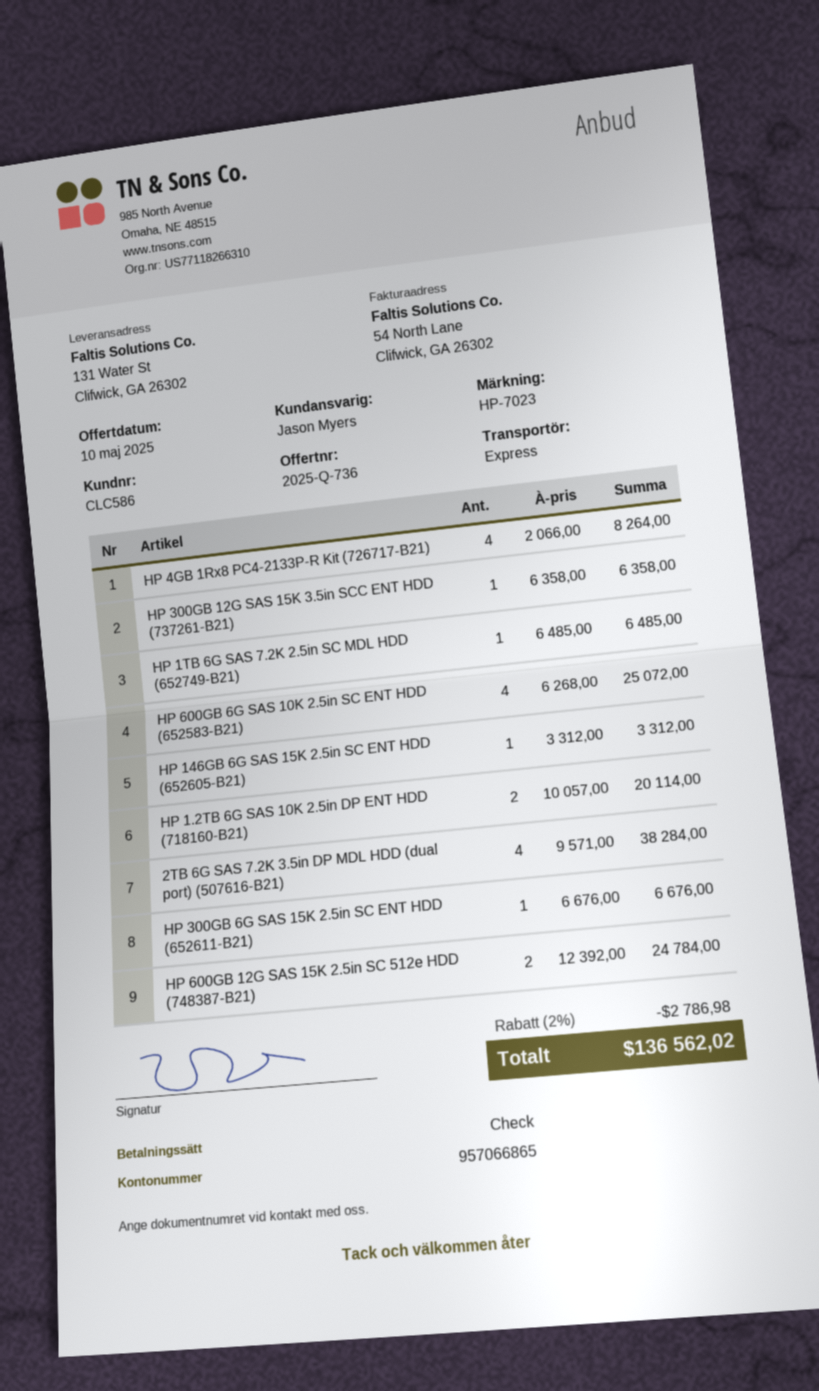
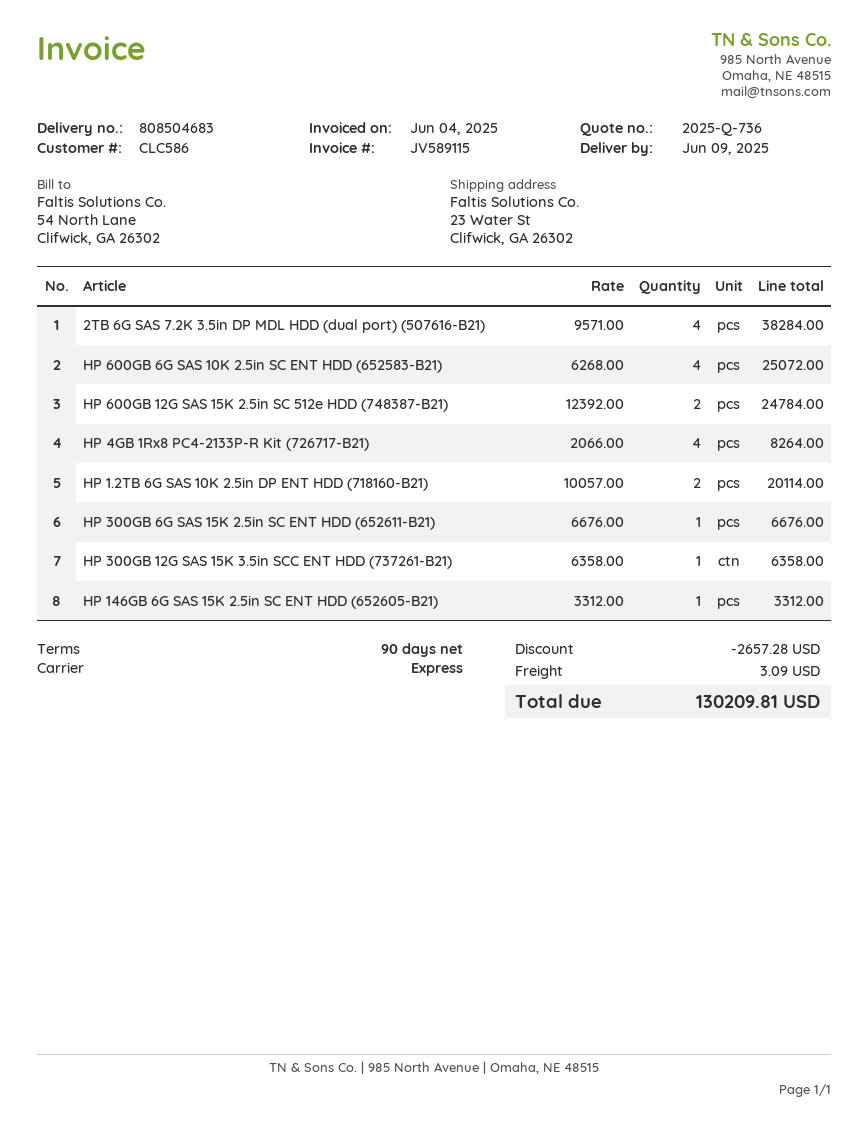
ship to: 131 Water St, Clifwick, GA 26302 -> 23 Water St, Clifwick, GA 26302
HP 1TB 6G SAS 7.2K 2.5in SC MDL HDD (652749-B21): 1 x 6485.00 = 6485.00 -> none
discount: 2786.98 -> 2657.28
shipping: none -> 3.09
total: 136562.02 -> 130209.81

